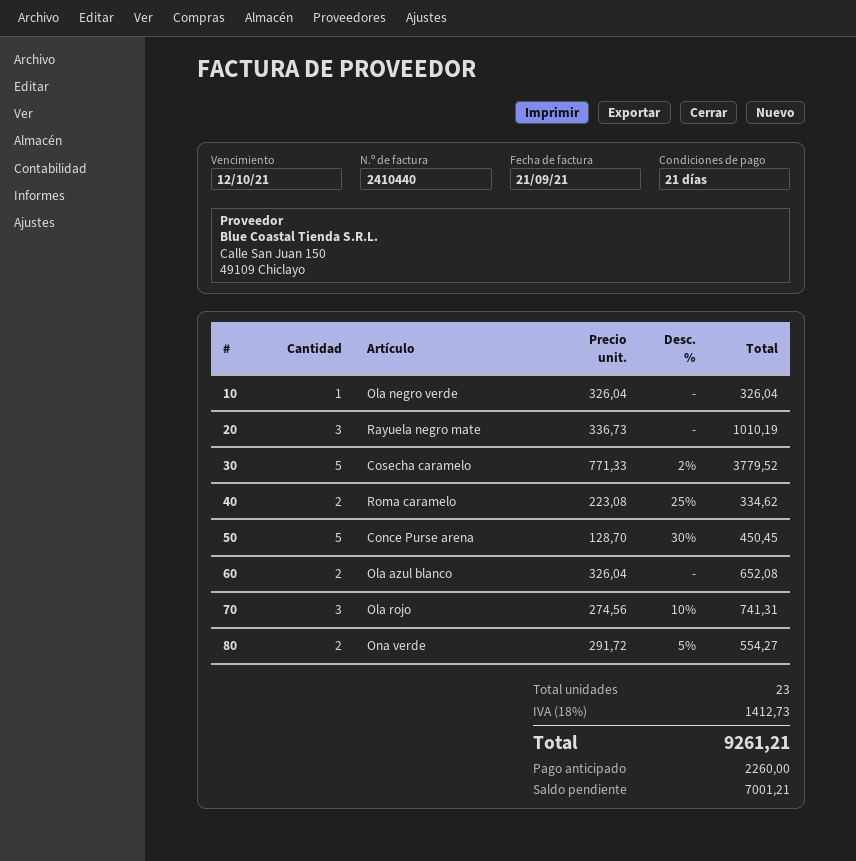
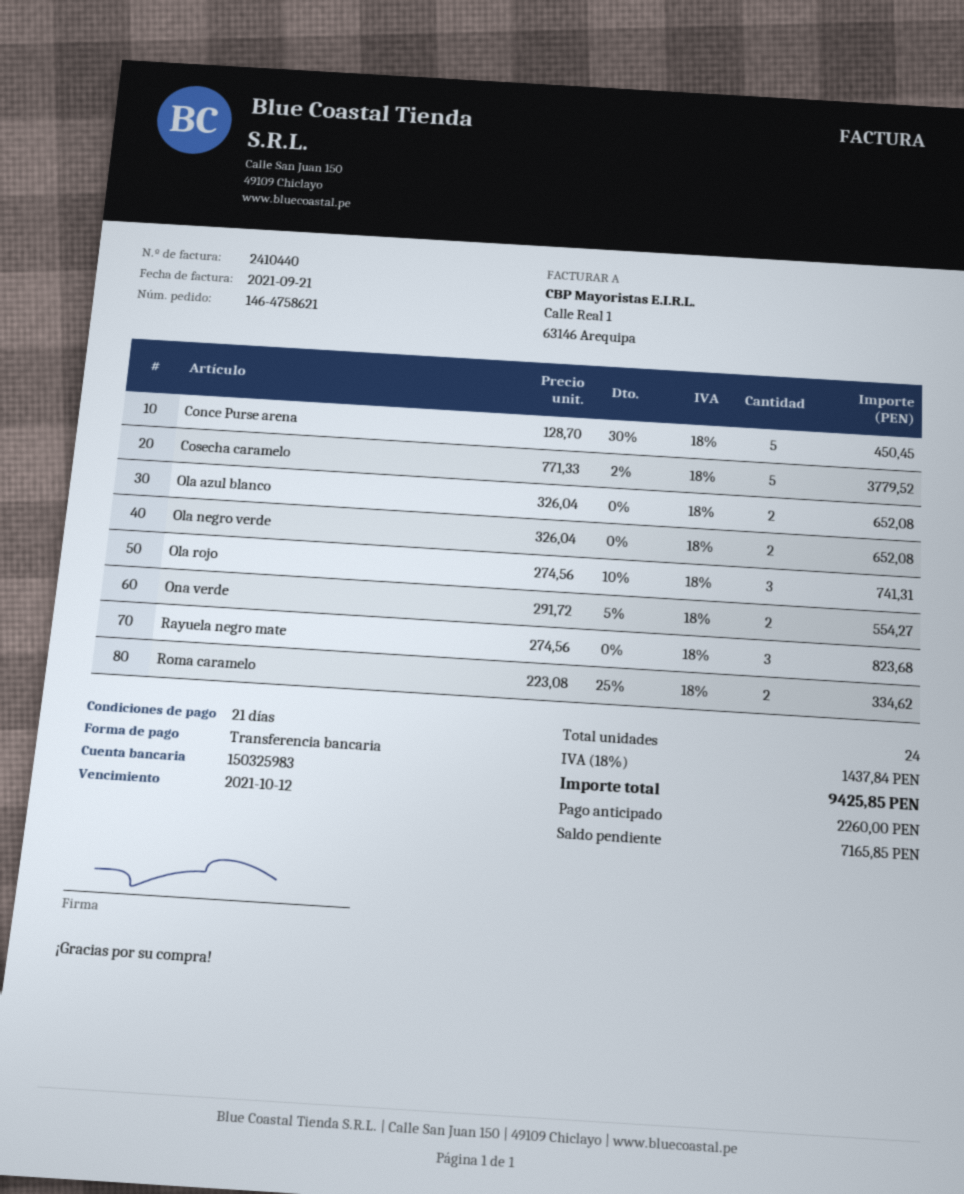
Ola negro verde: 1 x 326.04 = 326.04 -> 2 x 326.04 = 652.08
Rayuela negro mate: 3 x 336.73 = 1010.19 -> 3 x 274.56 = 823.68
total quantity: 23 -> 24
tax: 18% = 1412.73 -> 18% = 1437.84
total: 9261.21 -> 9425.85
balance: 7001.21 -> 7165.85

